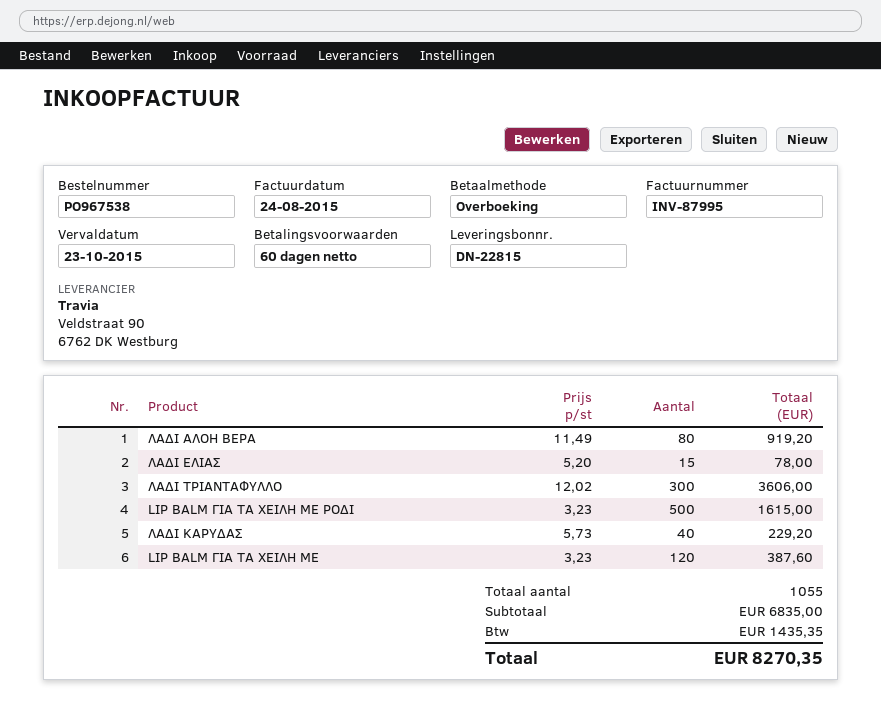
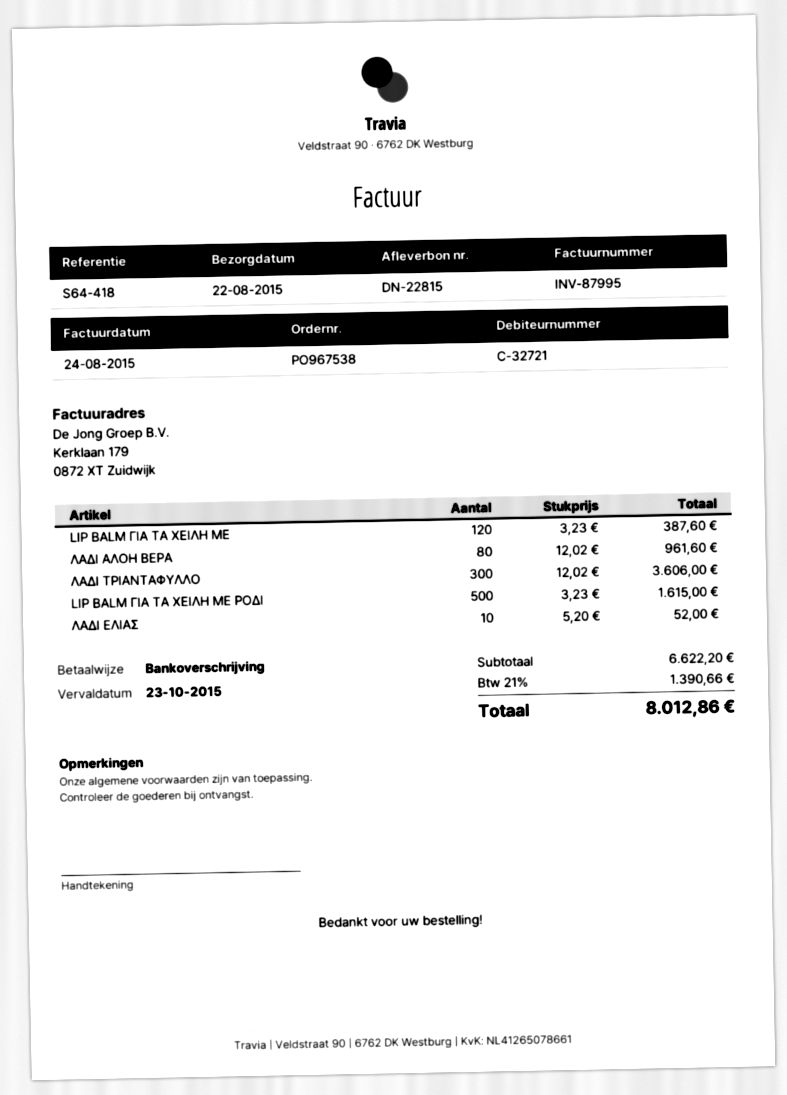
ΛΑΔΙ ΑΛΟΗ ΒΕΡΑ: 80 x 11.49 = 919.20 -> 80 x 12.02 = 961.60
ΛΑΔΙ ΕΛΙΑΣ: 15 x 5.20 = 78.00 -> 10 x 5.20 = 52.00
ΛΑΔΙ ΚΑΡΥΔΑΣ: 40 x 5.73 = 229.20 -> none
subtotal: 6835.00 -> 6622.20
tax: 1435.35 -> 1390.66
total: 8270.35 -> 8012.86

